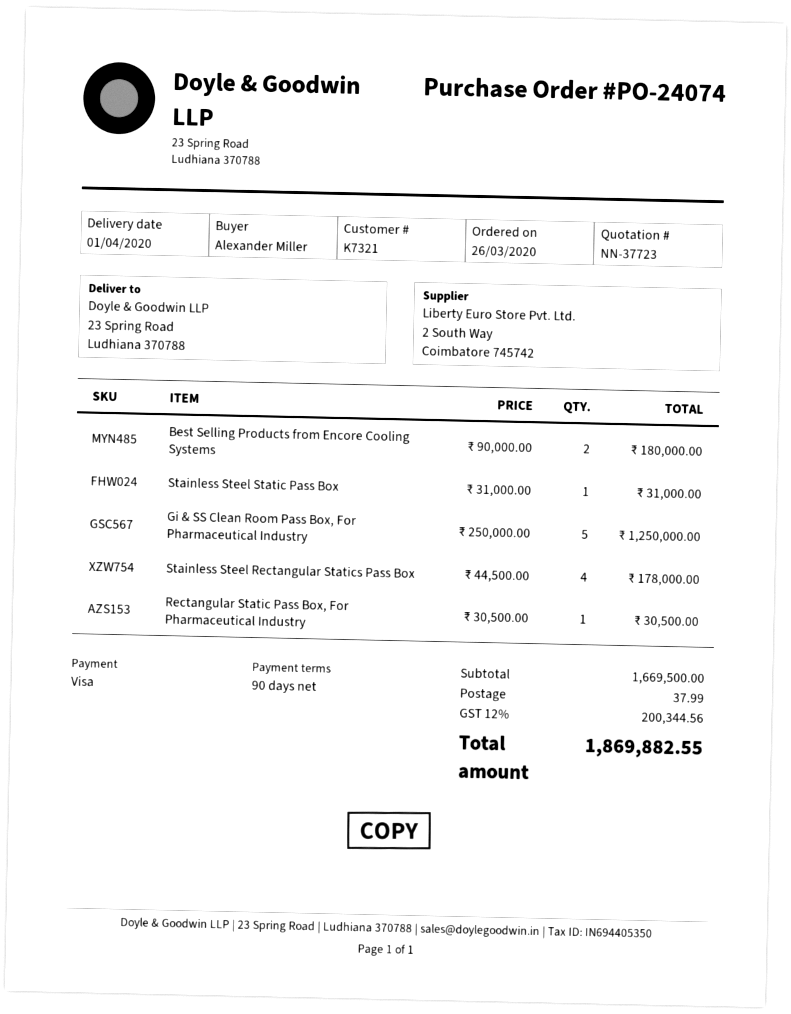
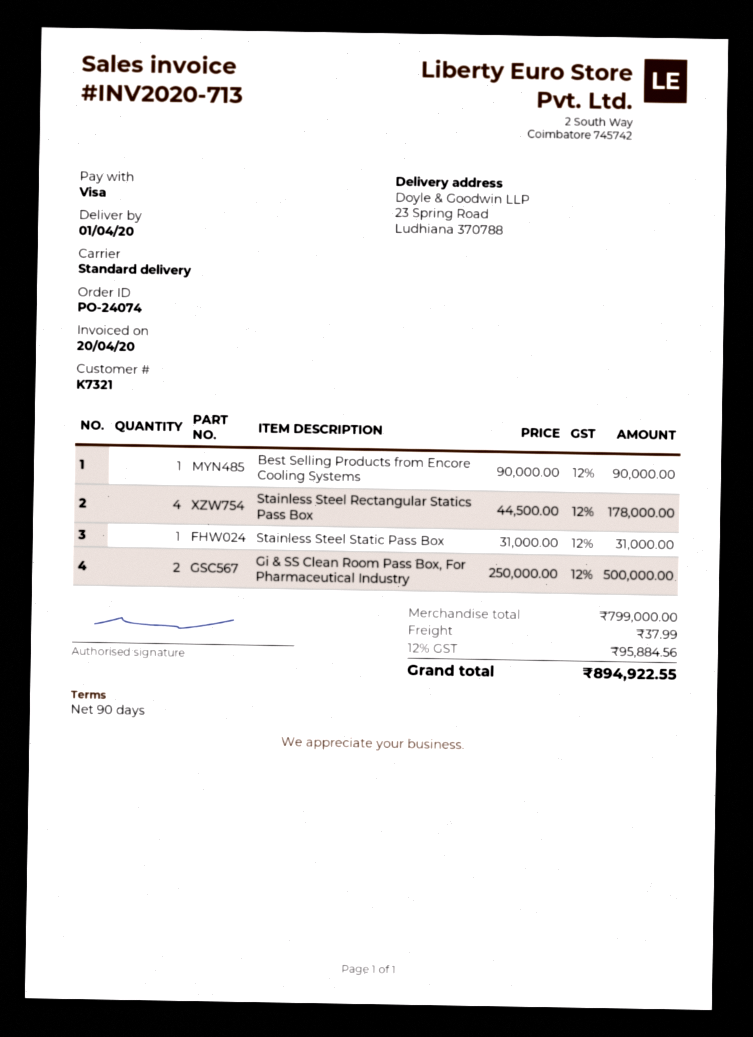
Best Selling Products from Encore Cooling Systems: 2 x 90000.00 = 180000.00 -> 1 x 90000.00 = 90000.00
Gi & SS Clean Room Pass Box, For Pharmaceutical Industry: 5 x 250000.00 = 1250000.00 -> 2 x 250000.00 = 500000.00
Rectangular Static Pass Box, For Pharmaceutical Industry: 1 x 30500.00 = 30500.00 -> none
subtotal: 1669500.00 -> 799000.00
tax: 12% = 200344.56 -> 12% = 95884.56
total: 1869882.55 -> 894922.55

